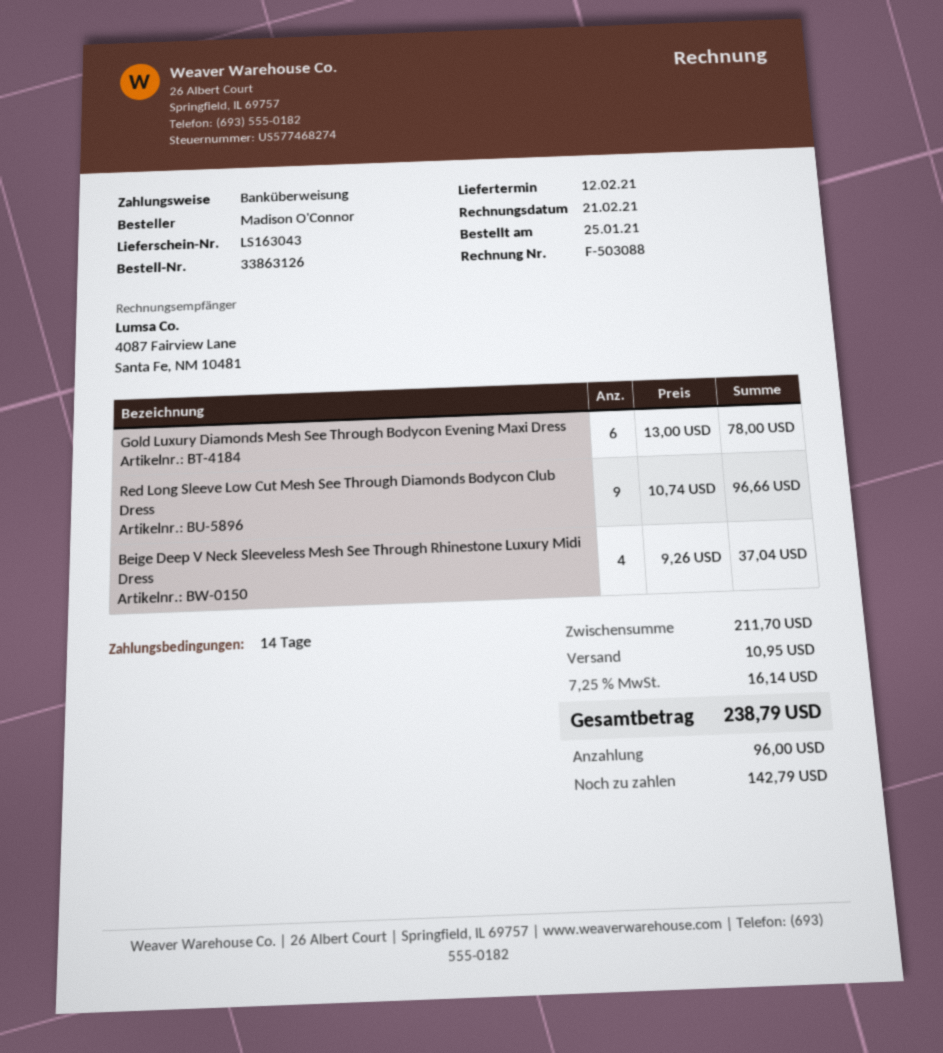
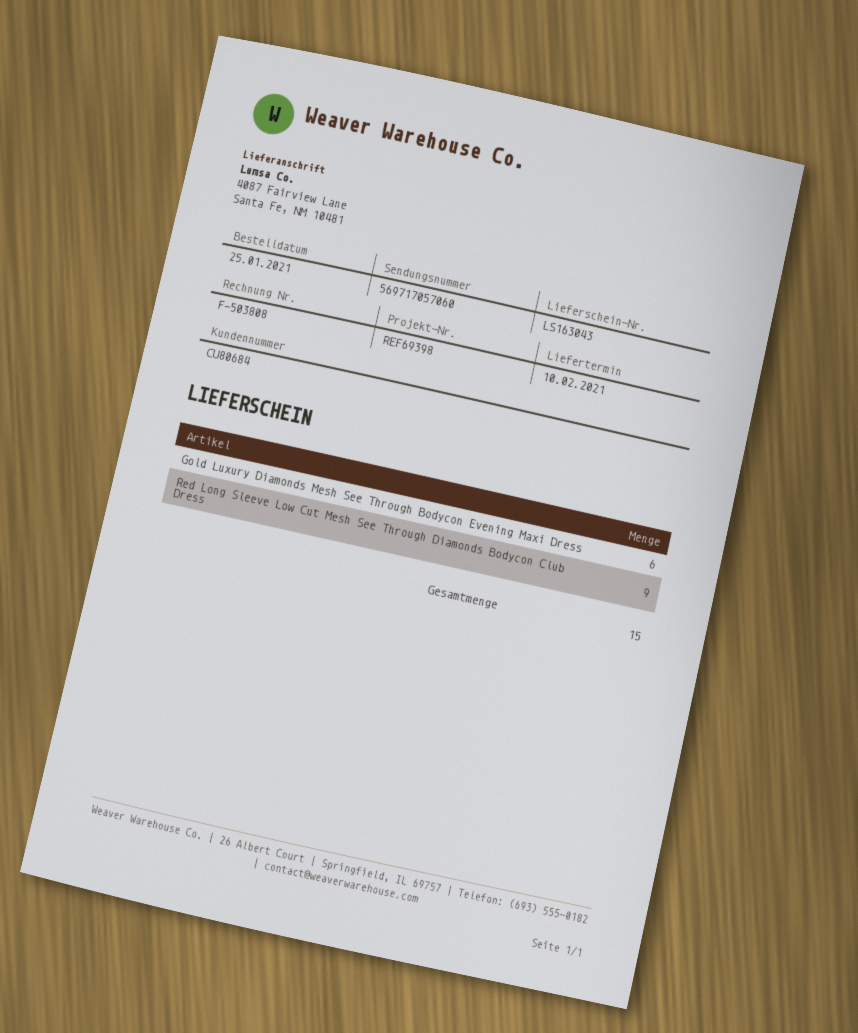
delivery date: 2021-02-12 -> 2021-02-10
invoice number: F-503088 -> F-503808
Beige Deep V Neck Sleeveless Mesh See Through Rhinestone Luxury Midi Dress: 4 -> none

